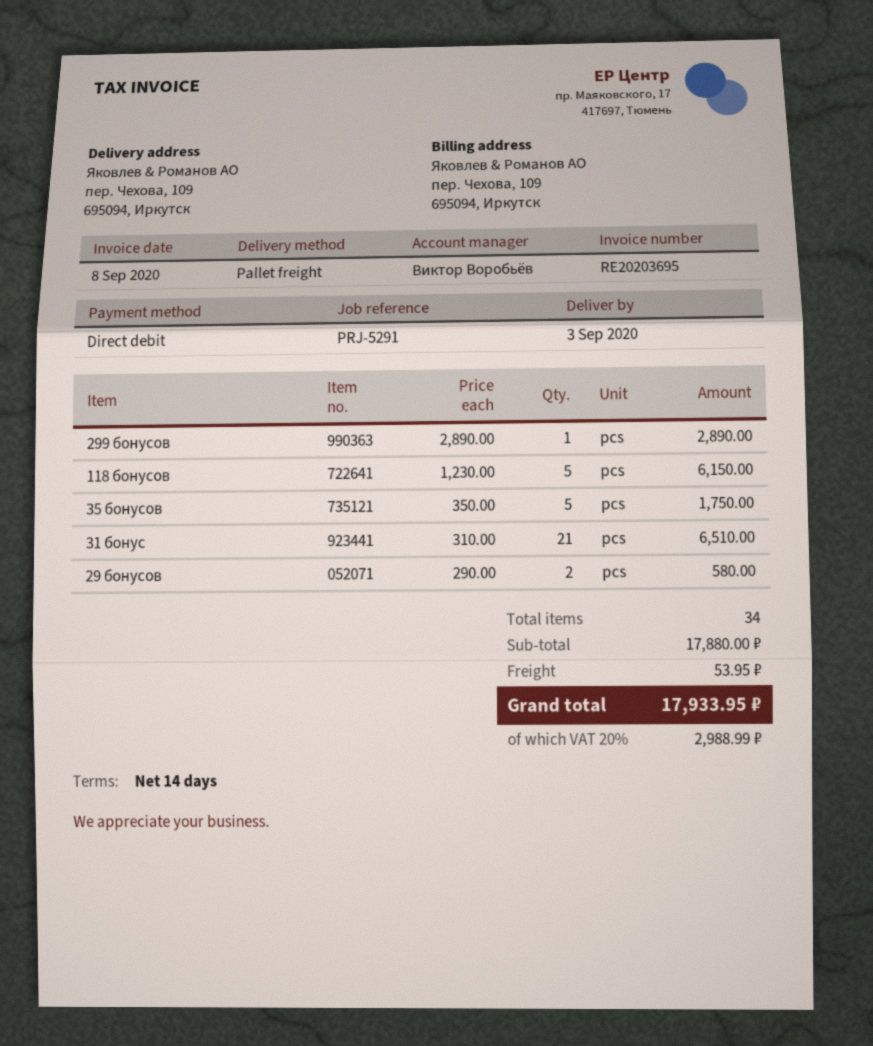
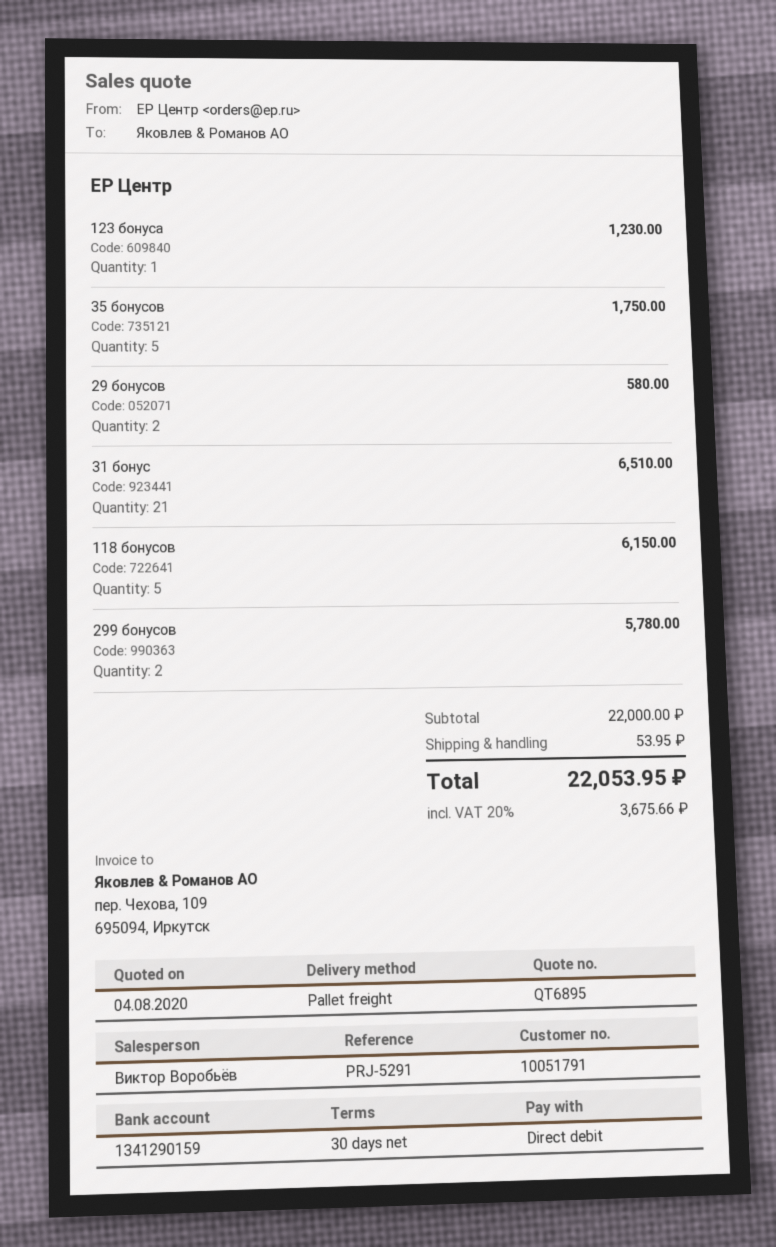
payment terms: 14 days -> 30 days
299 бонусов: 1 for 2890.00 -> 2 for 5780.00
123 бонуса: none -> 1 for 1230.00
subtotal: 17880.00 -> 22000.00
tax: 20% = 2988.99 -> 20% = 3675.66
total: 17933.95 -> 22053.95

